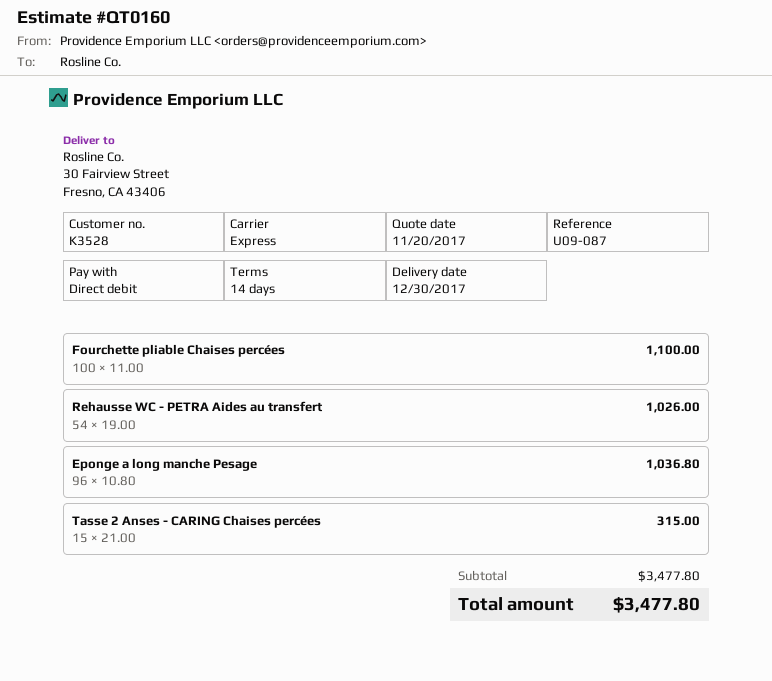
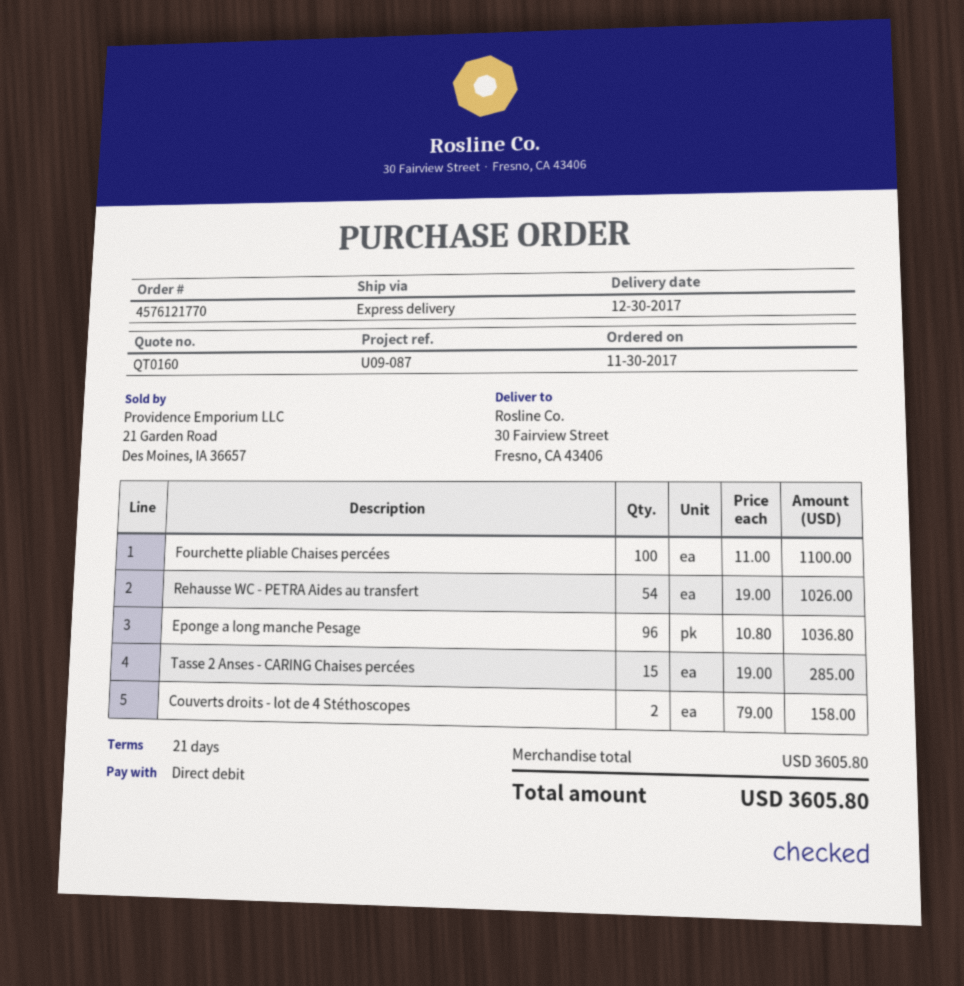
payment terms: 14 days -> 21 days
Tasse 2 Anses - CARING Chaises percées: 15 x 21.00 = 315.00 -> 15 x 19.00 = 285.00
Couverts droits - lot de 4 Stéthoscopes: none -> 2 x 79.00 = 158.00
subtotal: 3477.80 -> 3605.80
total: 3477.80 -> 3605.80

